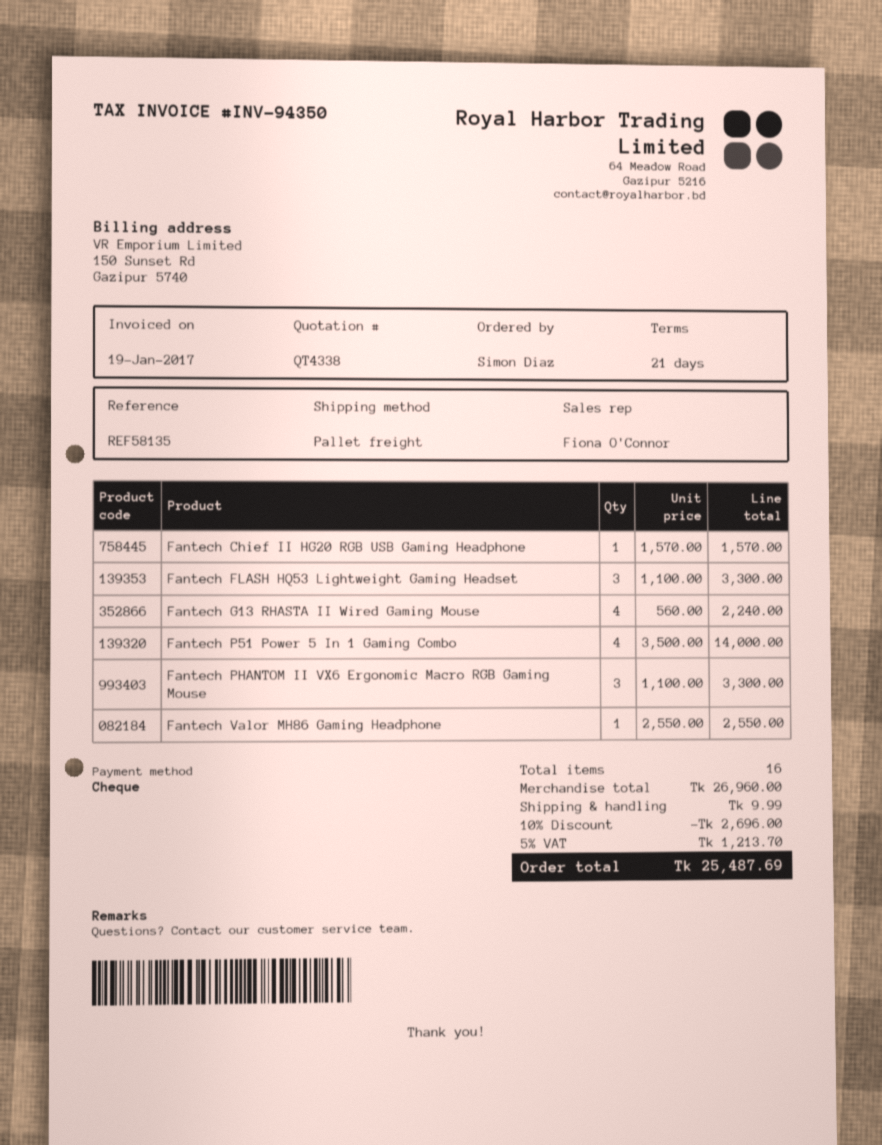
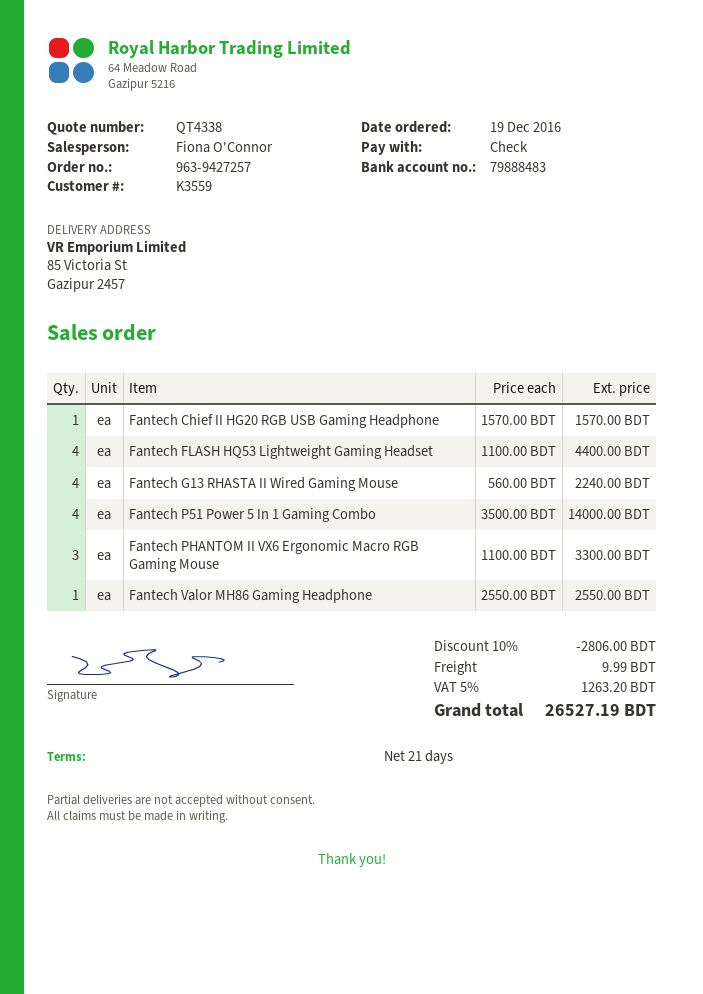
Fantech FLASH HQ53 Lightweight Gaming Headset: 3 x 1100.00 = 3300.00 -> 4 x 1100.00 = 4400.00
discount: 10% = 2696.00 -> 10% = 2806.00
tax: 5% = 1213.70 -> 5% = 1263.20
total: 25487.69 -> 26527.19

